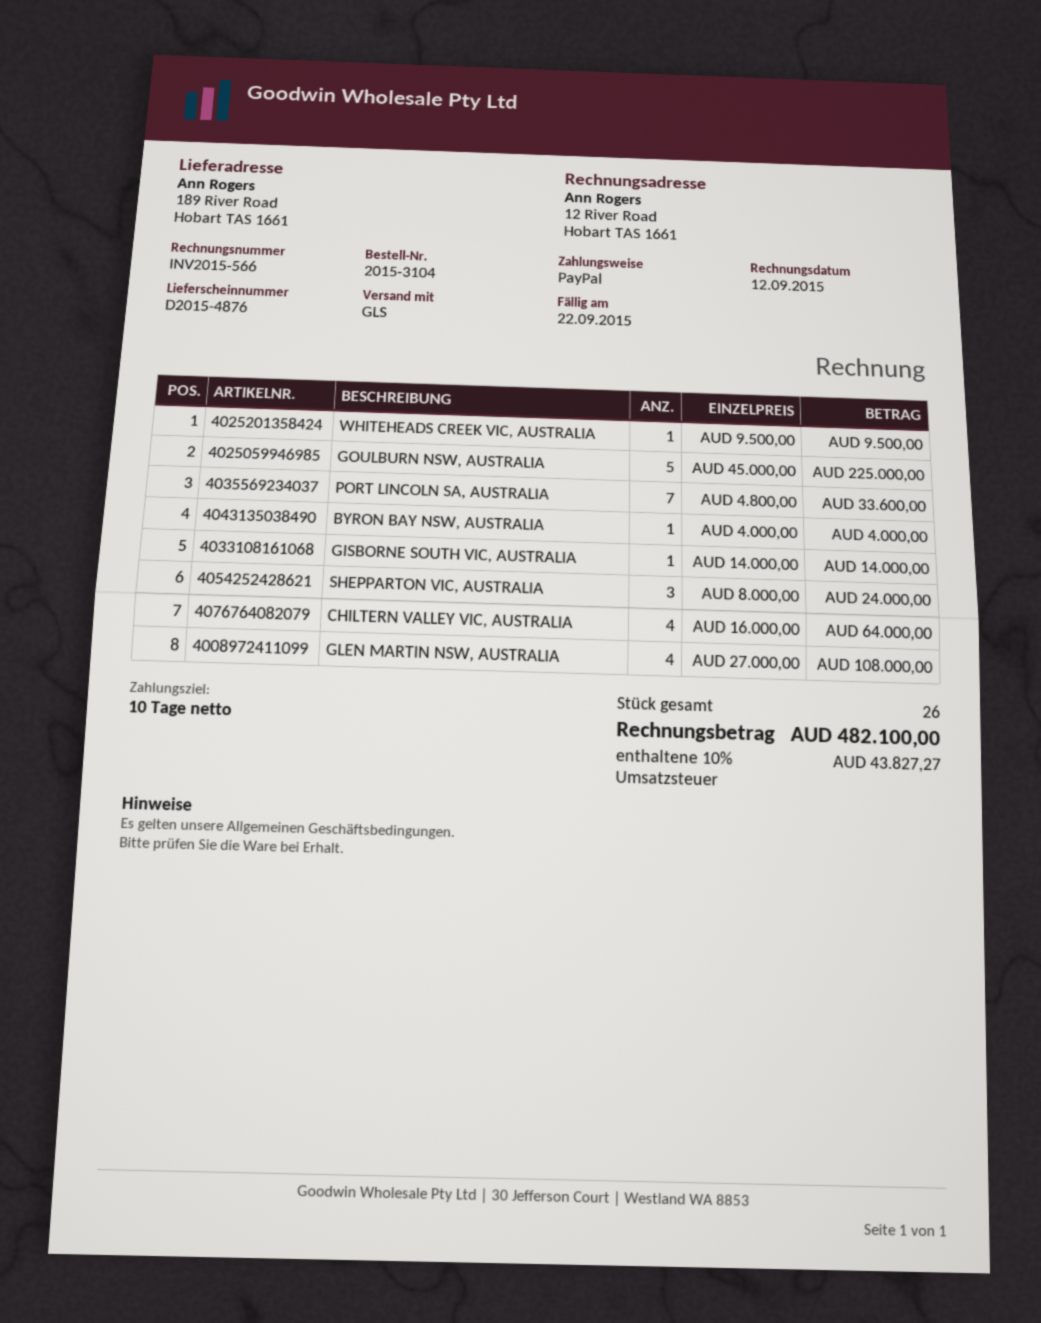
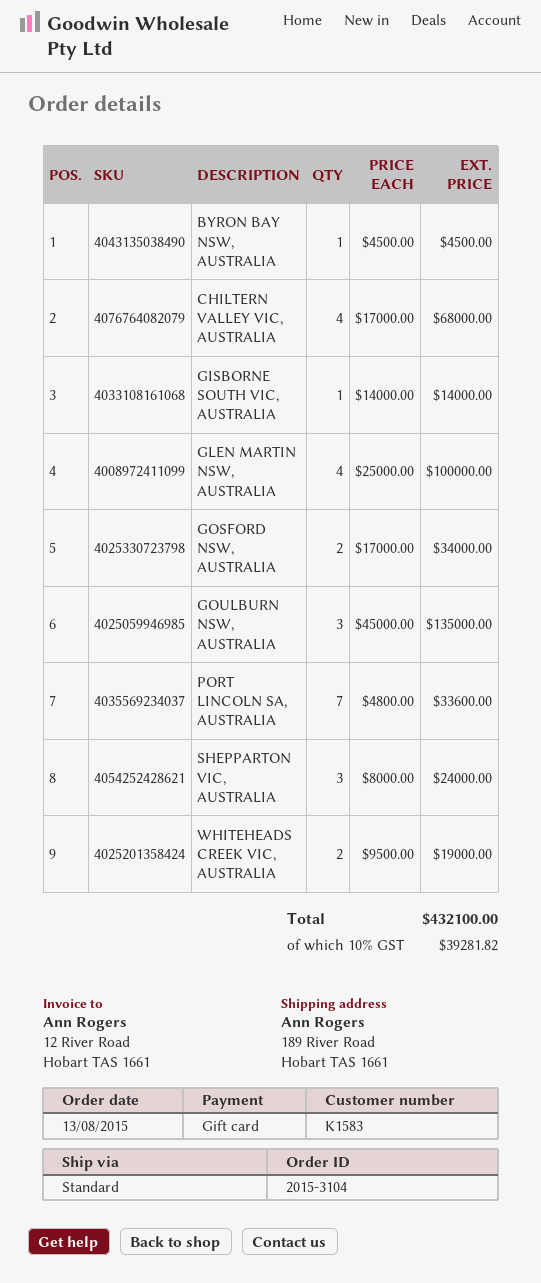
payment method: PayPal -> gift card
shipping method: GLS -> standard
WHITEHEADS CREEK VIC, AUSTRALIA: 1 x 9500.00 = 9500.00 -> 2 x 9500.00 = 19000.00
GOULBURN NSW, AUSTRALIA: 5 x 45000.00 = 225000.00 -> 3 x 45000.00 = 135000.00
BYRON BAY NSW, AUSTRALIA: 1 x 4000.00 = 4000.00 -> 1 x 4500.00 = 4500.00
CHILTERN VALLEY VIC, AUSTRALIA: 4 x 16000.00 = 64000.00 -> 4 x 17000.00 = 68000.00
GLEN MARTIN NSW, AUSTRALIA: 4 x 27000.00 = 108000.00 -> 4 x 25000.00 = 100000.00
GOSFORD NSW, AUSTRALIA: none -> 2 x 17000.00 = 34000.00
tax: 10% = 43827.27 -> 10% = 39281.82
total: 482100.00 -> 432100.00

